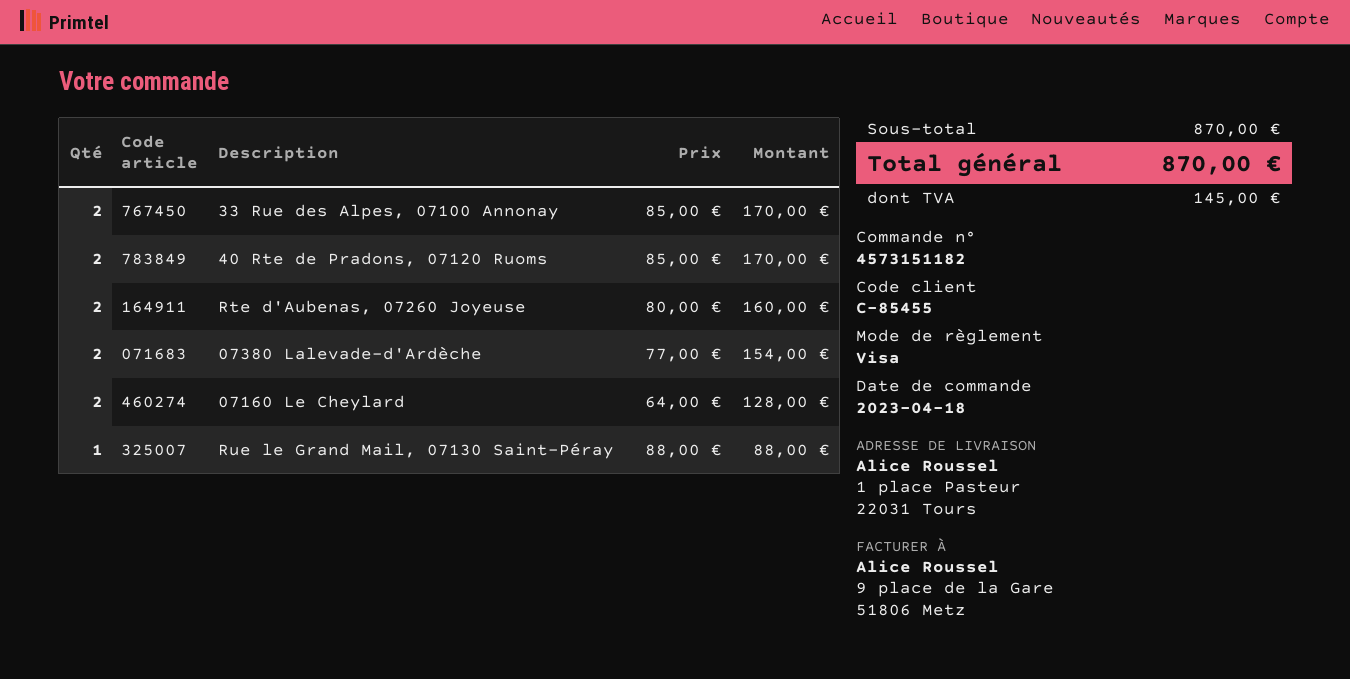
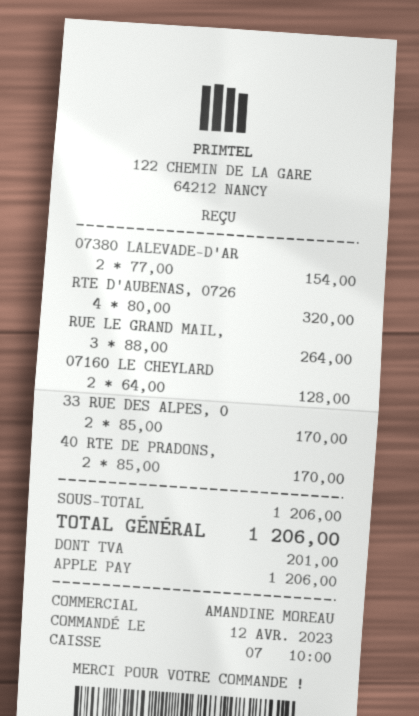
order date: 2023-04-18 -> 2023-04-12
payment method: Visa -> Apple Pay
Rte d'Aubenas, 07260 Joyeuse: 2 x 80.00 = 160.00 -> 4 x 80.00 = 320.00
Rue le Grand Mail, 07130 Saint-Péray: 1 x 88.00 = 88.00 -> 3 x 88.00 = 264.00
subtotal: 870.00 -> 1206.00
tax: 145.00 -> 201.00
total: 870.00 -> 1206.00

